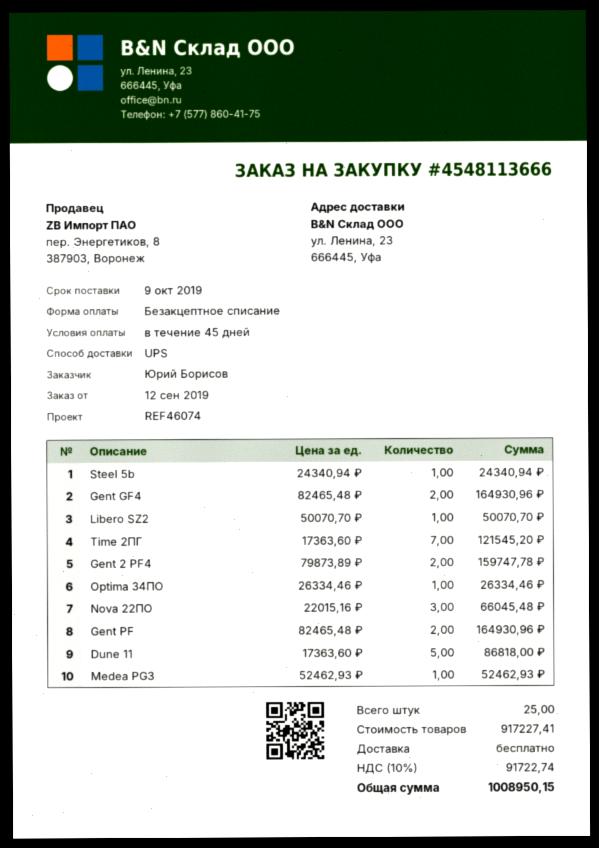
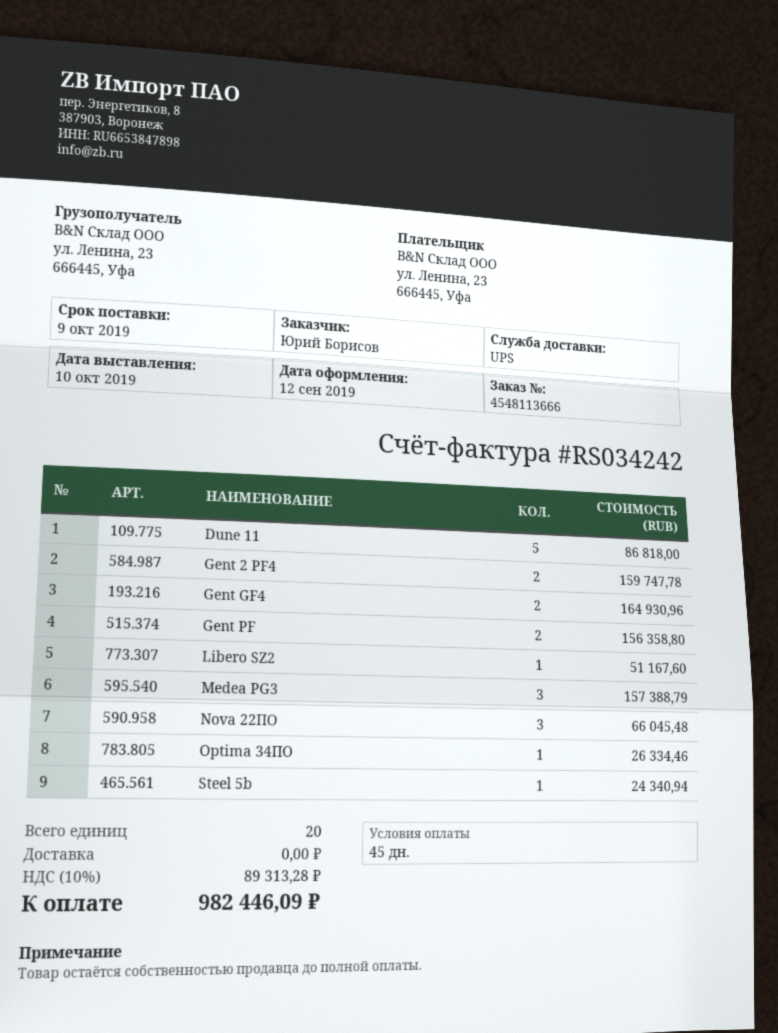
Libero SZ2: 1 for 50070.70 -> 1 for 51167.60
Time 2ПГ: 7 for 121545.20 -> none
Gent PF: 2 for 164930.96 -> 2 for 156358.80
Medea PG3: 1 for 52462.93 -> 3 for 157388.79
total quantity: 25 -> 20
tax: 10% = 91722.74 -> 10% = 89313.28
total: 1008950.15 -> 982446.09

